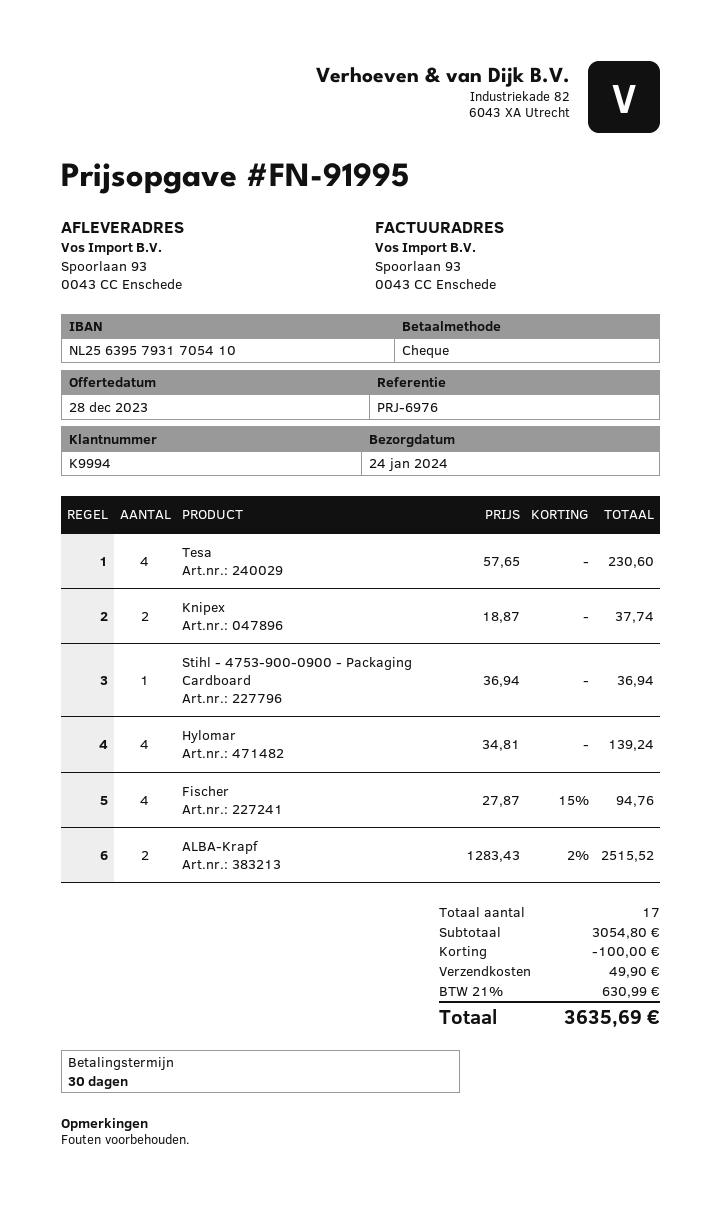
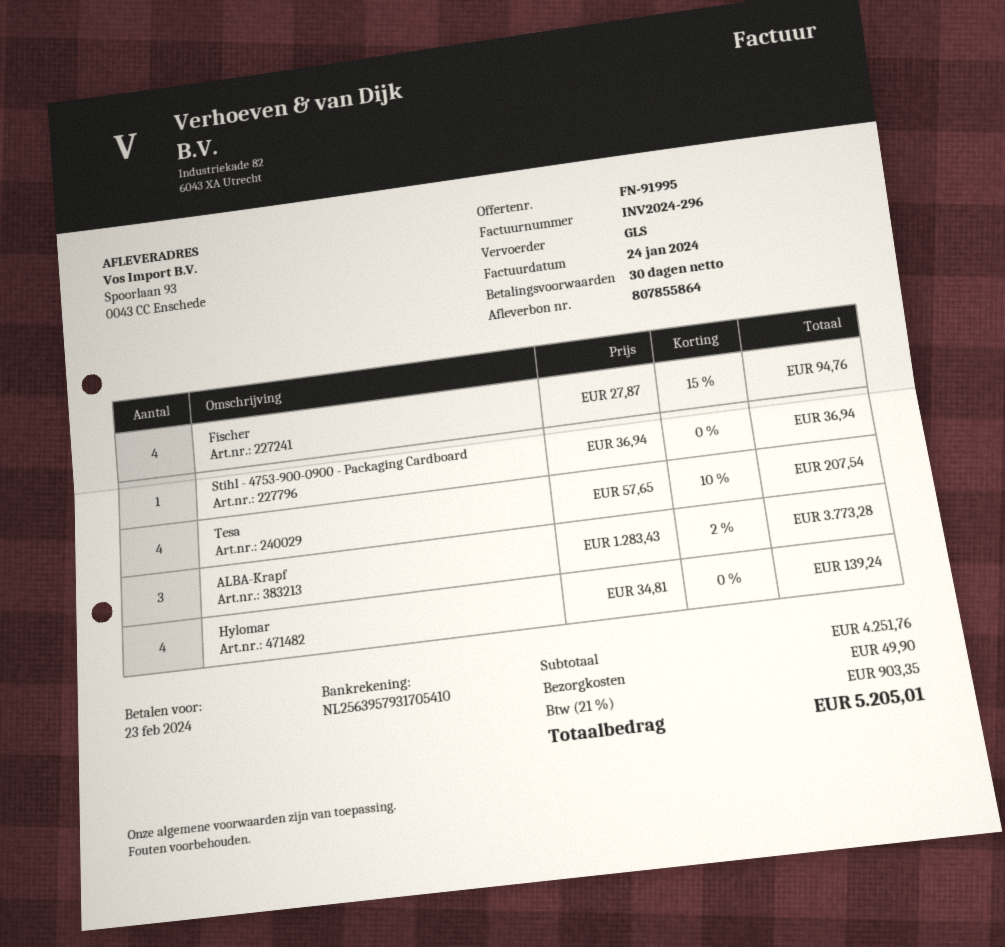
Tesa: 4 x 57.65 = 230.60 -> 4 x 57.65 - 10% = 207.54
Knipex: 2 x 18.87 = 37.74 -> none
ALBA-Krapf: 2 x 1283.43 - 2% = 2515.52 -> 3 x 1283.43 - 2% = 3773.28
subtotal: 3054.80 -> 4251.76
discount: 100.00 -> none
tax: 21% = 630.99 -> 21% = 903.35
total: 3635.69 -> 5205.01

